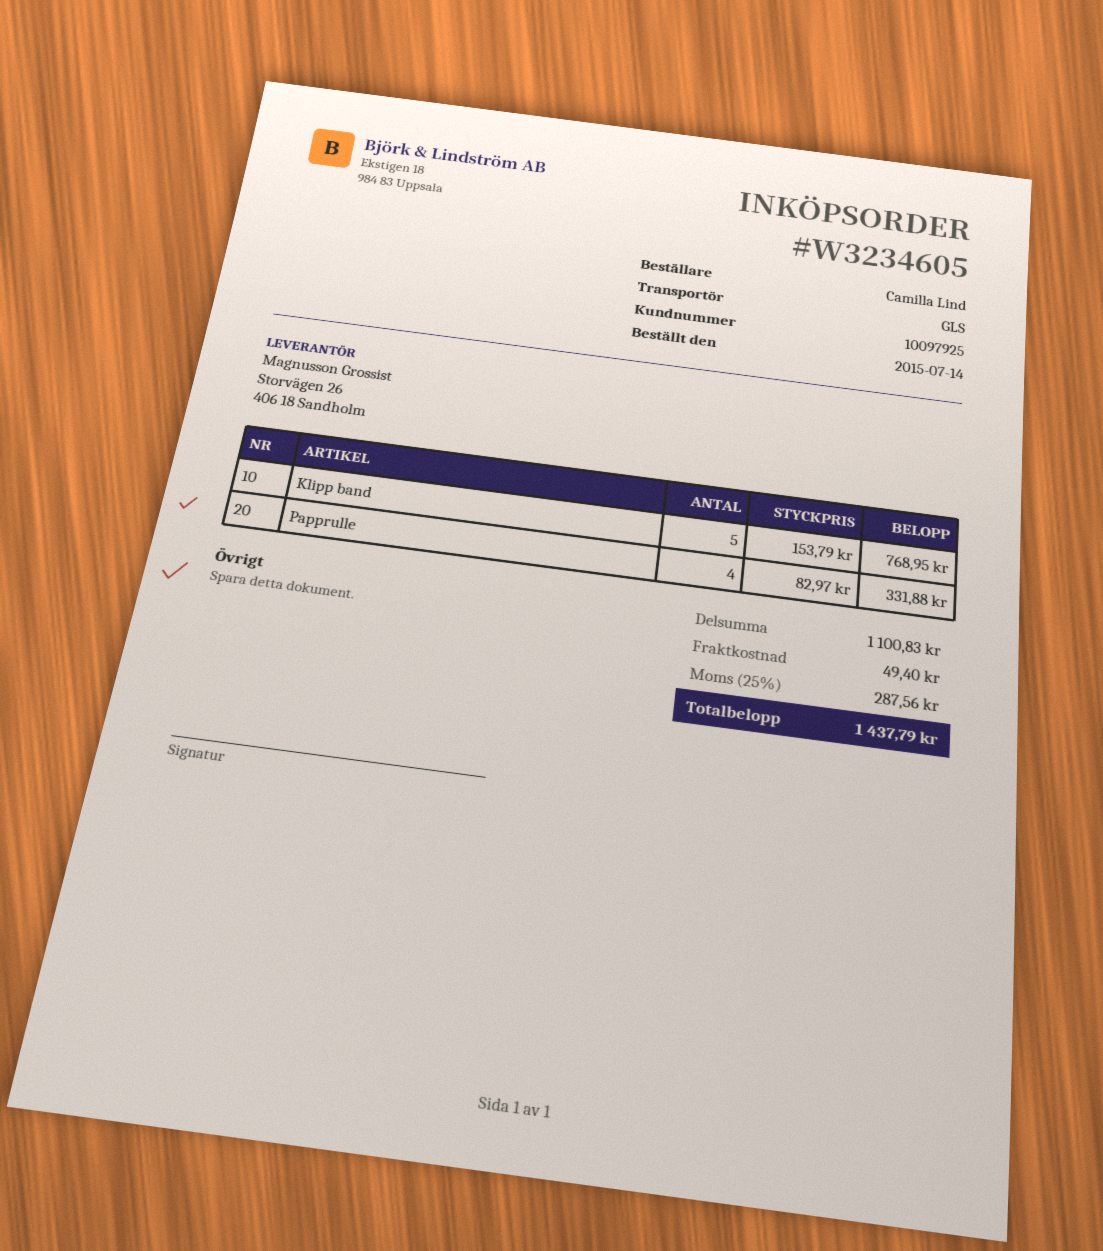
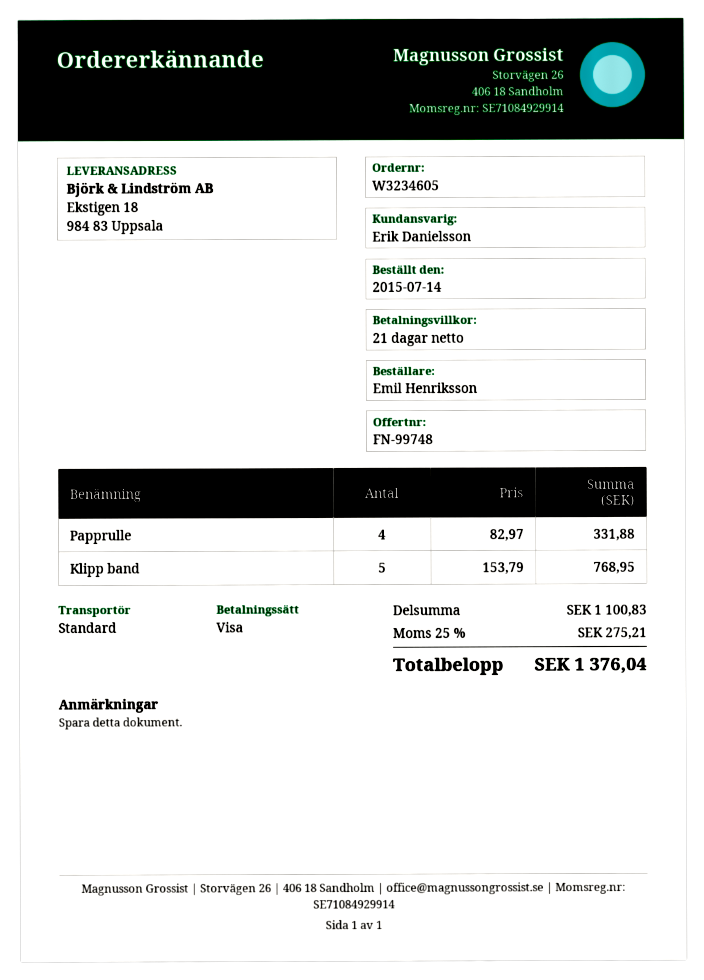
ordered by: Camilla Lind -> Emil Henriksson
shipping method: GLS -> standard
shipping: 49.40 -> none
tax: 25% = 287.56 -> 25% = 275.21
total: 1437.79 -> 1376.04

